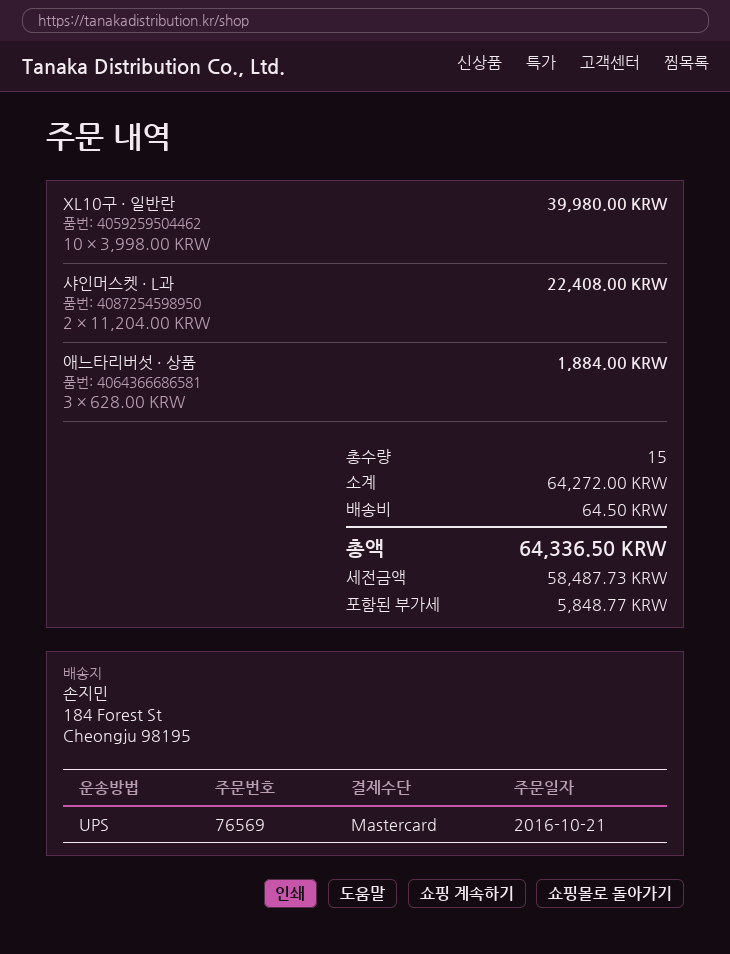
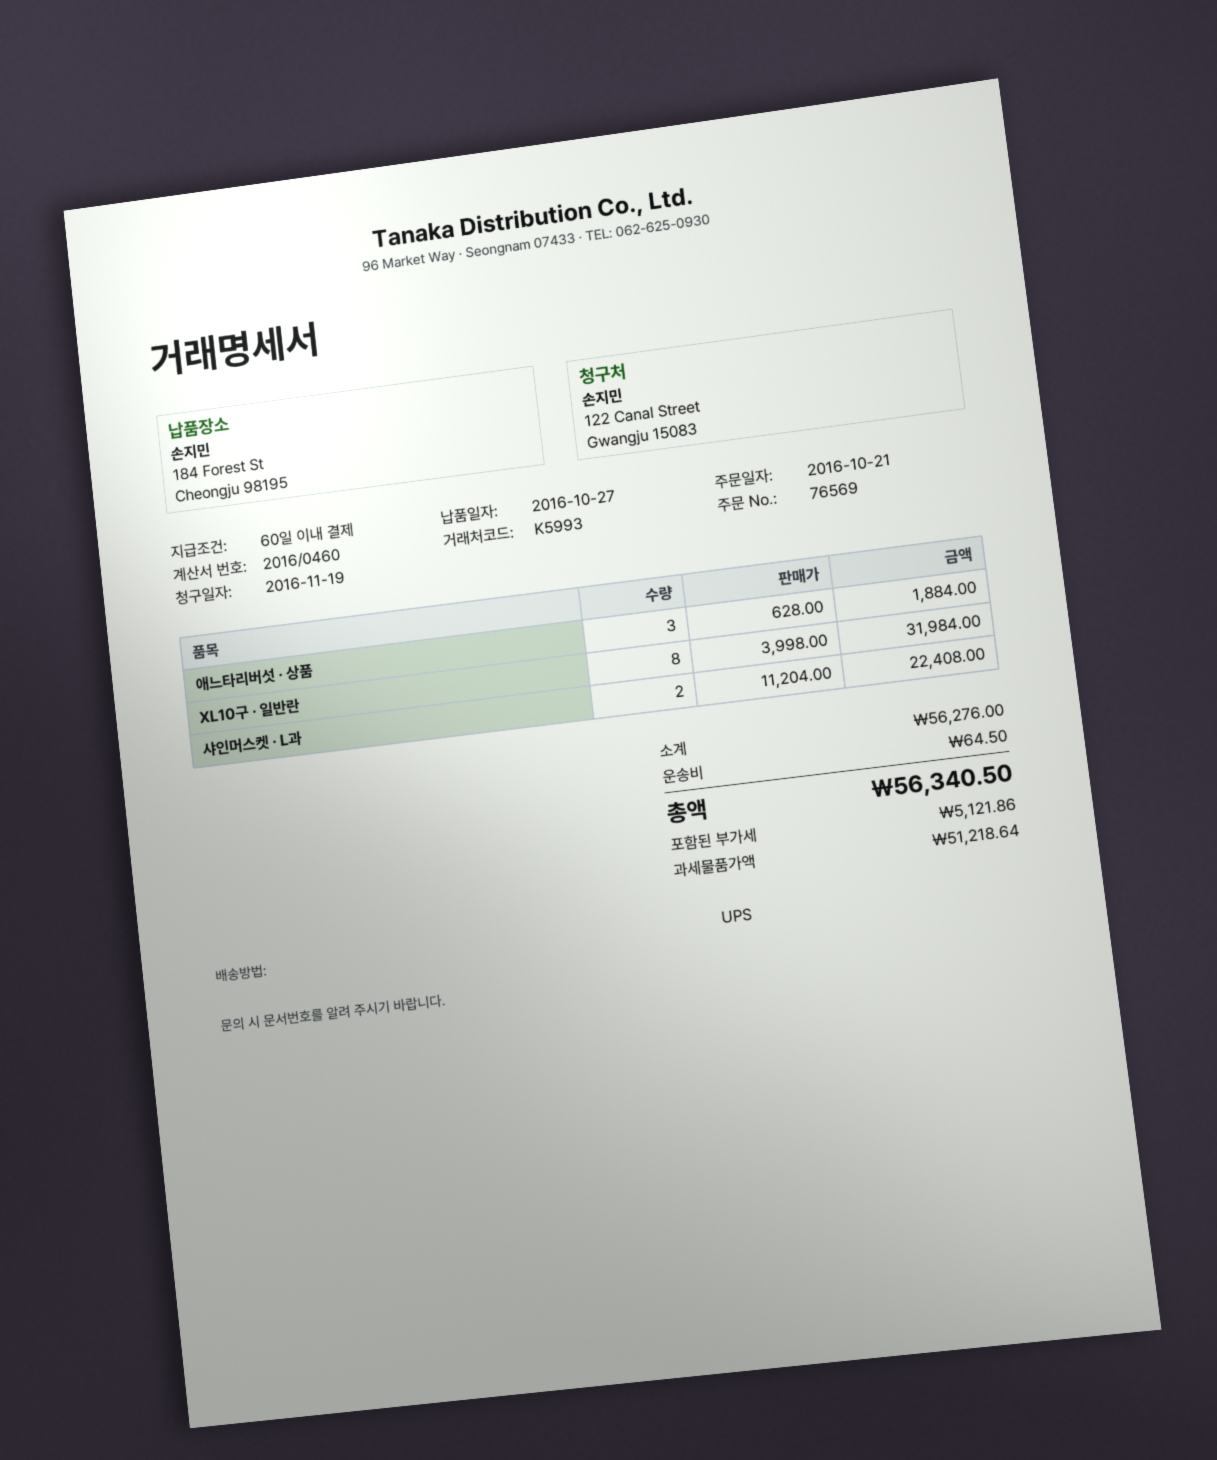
XL10구 · 일반란: 10 x 3998.00 = 39980.00 -> 8 x 3998.00 = 31984.00
subtotal: 64272.00 -> 56276.00
net: 58487.73 -> 51218.64
tax: 5848.77 -> 5121.86
total: 64336.50 -> 56340.50

